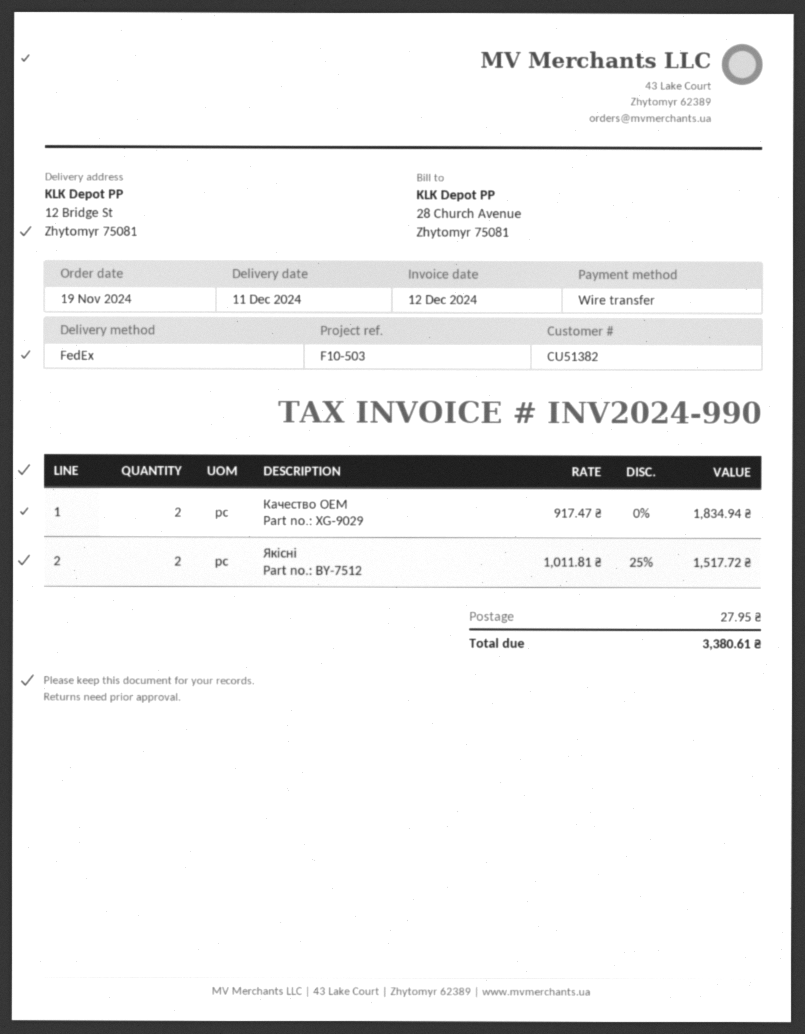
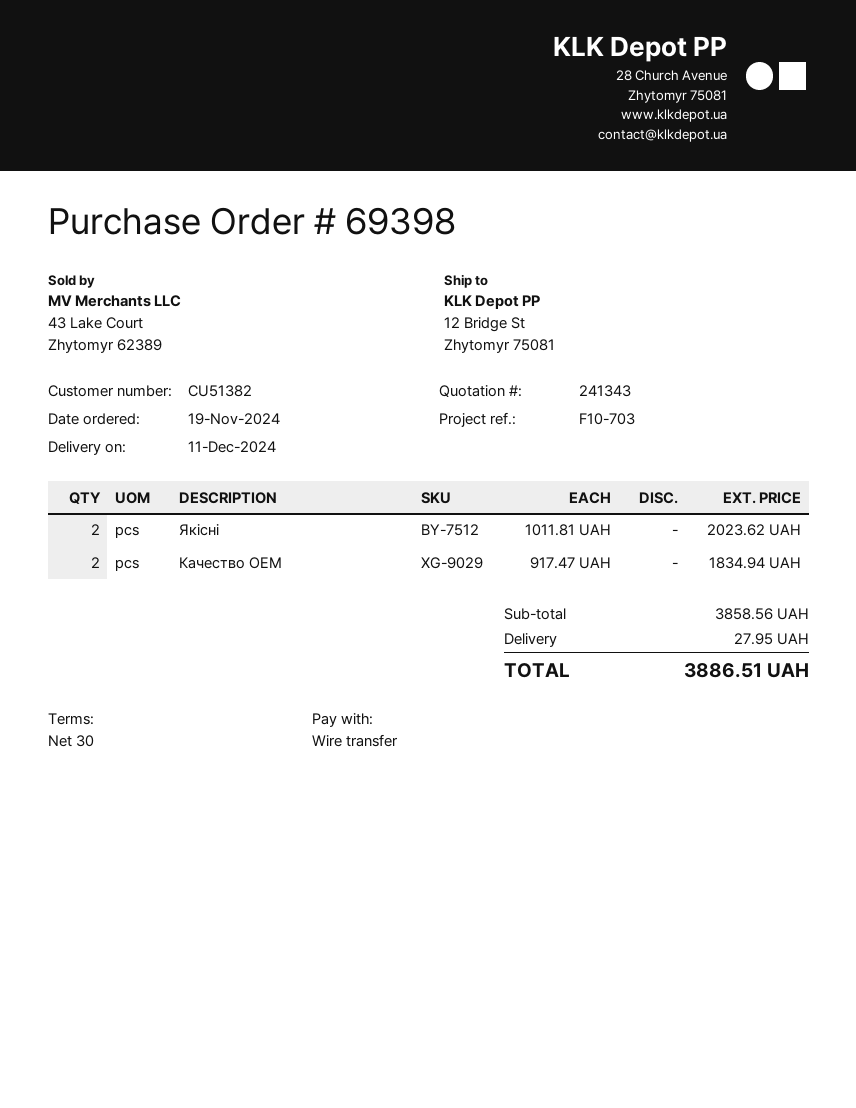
reference: F10-503 -> F10-703
Якісні: 2 x 1011.81 - 25% = 1517.72 -> 2 x 1011.81 = 2023.62
total: 3380.61 -> 3886.51

